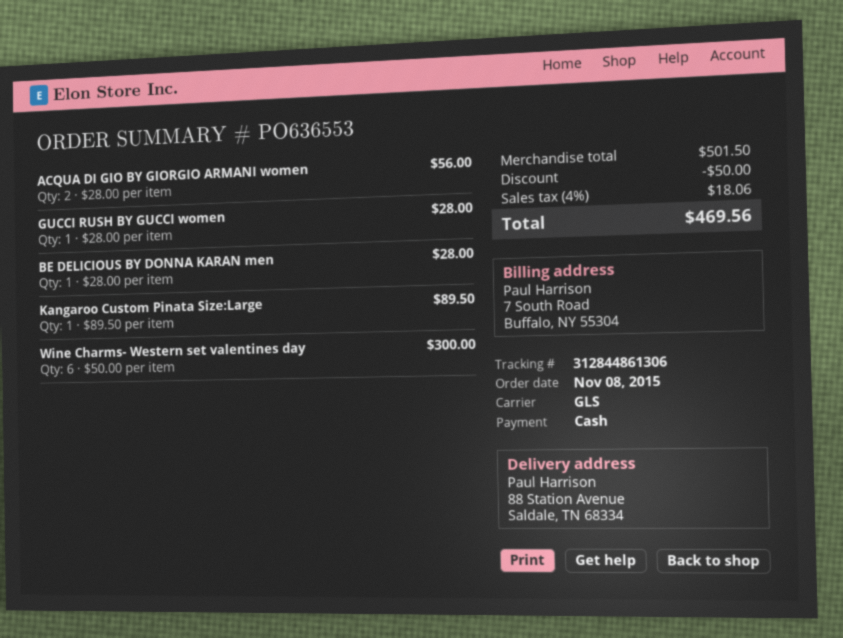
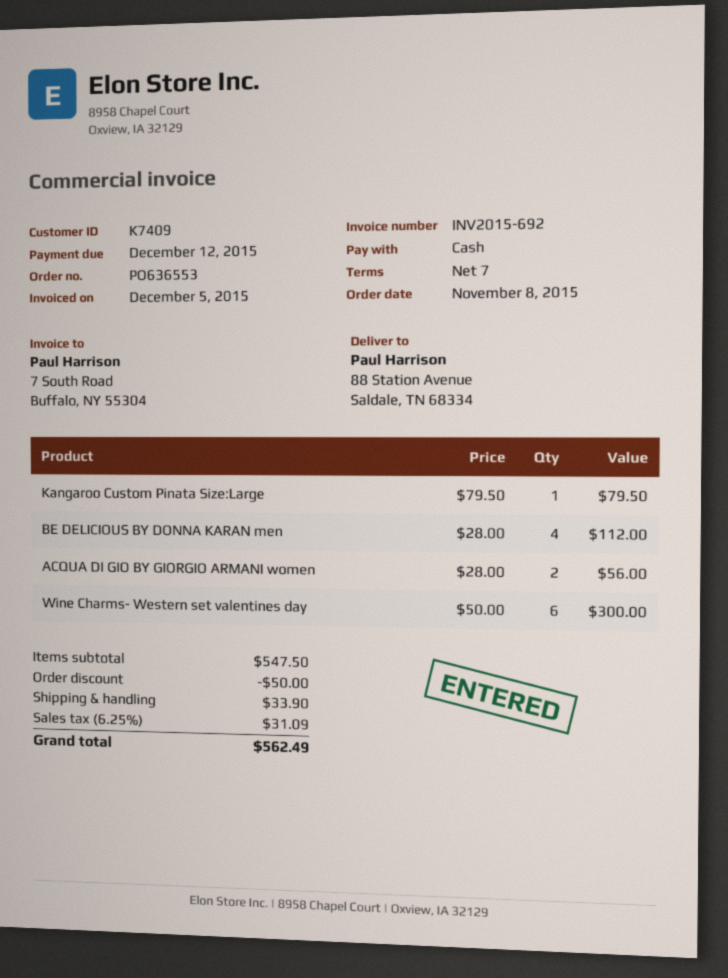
GUCCI RUSH BY GUCCI women: 1 x 28.00 = 28.00 -> none
BE DELICIOUS BY DONNA KARAN men: 1 x 28.00 = 28.00 -> 4 x 28.00 = 112.00
Kangaroo Custom Pinata Size:Large: 1 x 89.50 = 89.50 -> 1 x 79.50 = 79.50
subtotal: 501.50 -> 547.50
shipping: none -> 33.90
tax: 4% = 18.06 -> 6.25% = 31.09
total: 469.56 -> 562.49

